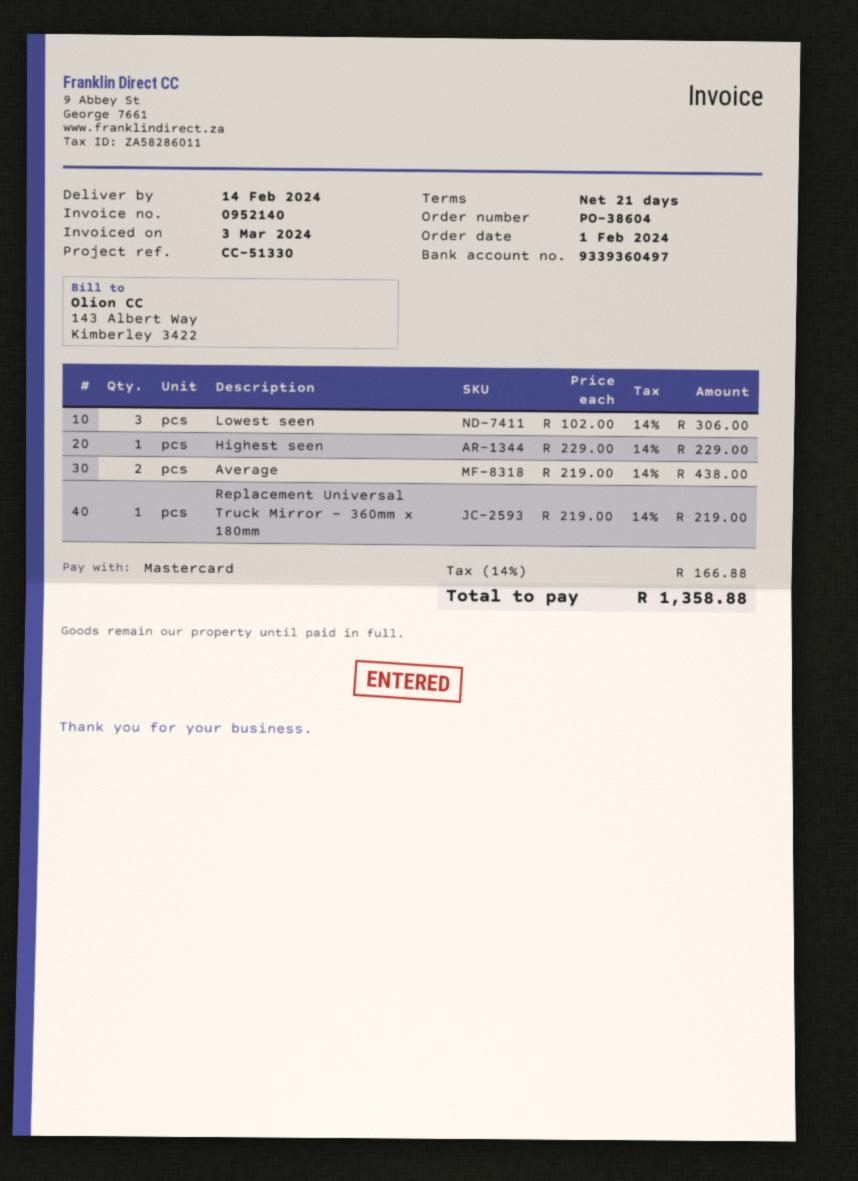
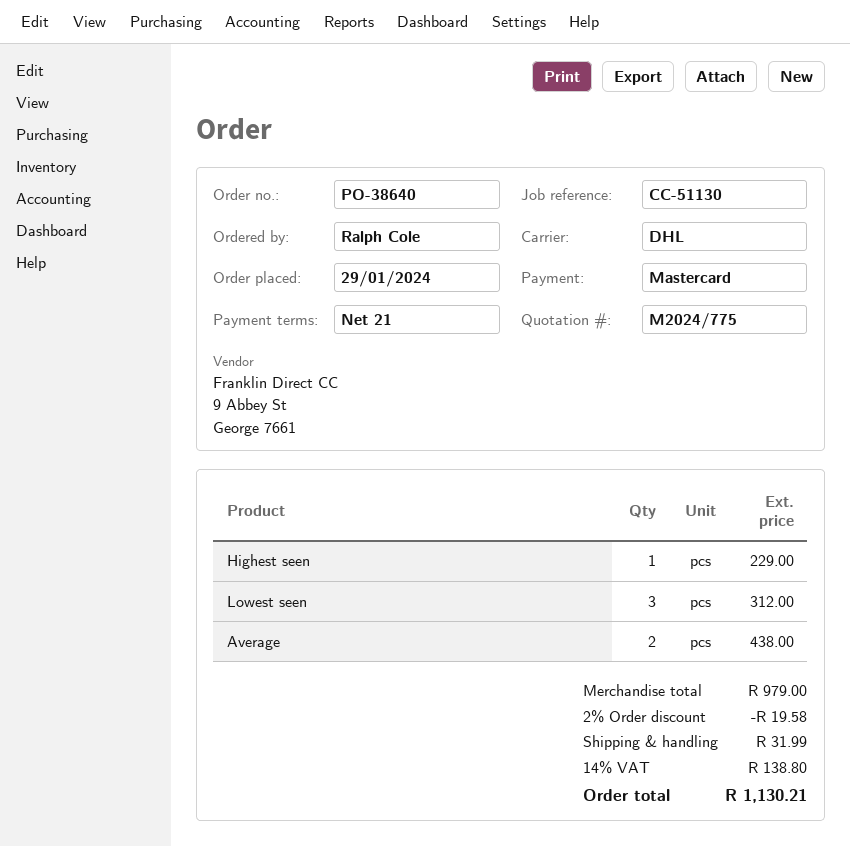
order number: PO-38604 -> PO-38640
order date: 2024-02-01 -> 2024-01-29
reference: CC-51330 -> CC-51130
Lowest seen: 3 for 306.00 -> 3 for 312.00
Replacement Universal Truck Mirror - 360mm x 180mm: 1 for 219.00 -> none
discount: none -> 2% = 19.58
shipping: none -> 31.99
tax: 14% = 166.88 -> 14% = 138.80
total: 1358.88 -> 1130.21

